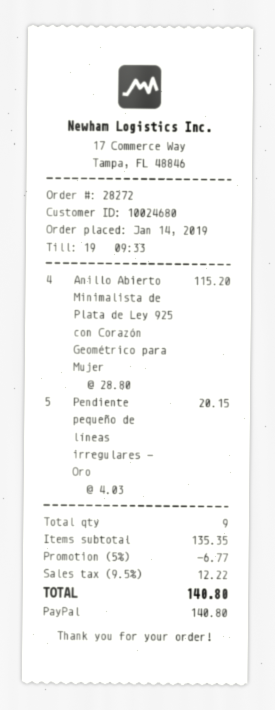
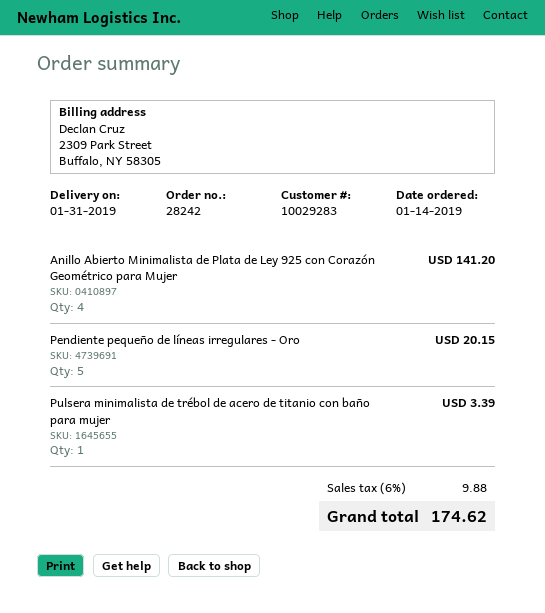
order number: 28272 -> 28242
customer number: 10024680 -> 10029283
Anillo Abierto Minimalista de Plata de Ley 925 con Corazón Geométrico para Mujer: 4 for 115.20 -> 4 for 141.20
Pulsera minimalista de trébol de acero de titanio con baño para mujer: none -> 1 for 3.39
discount: 5% = 6.77 -> none
tax: 9.5% = 12.22 -> 6% = 9.88
total: 140.80 -> 174.62

